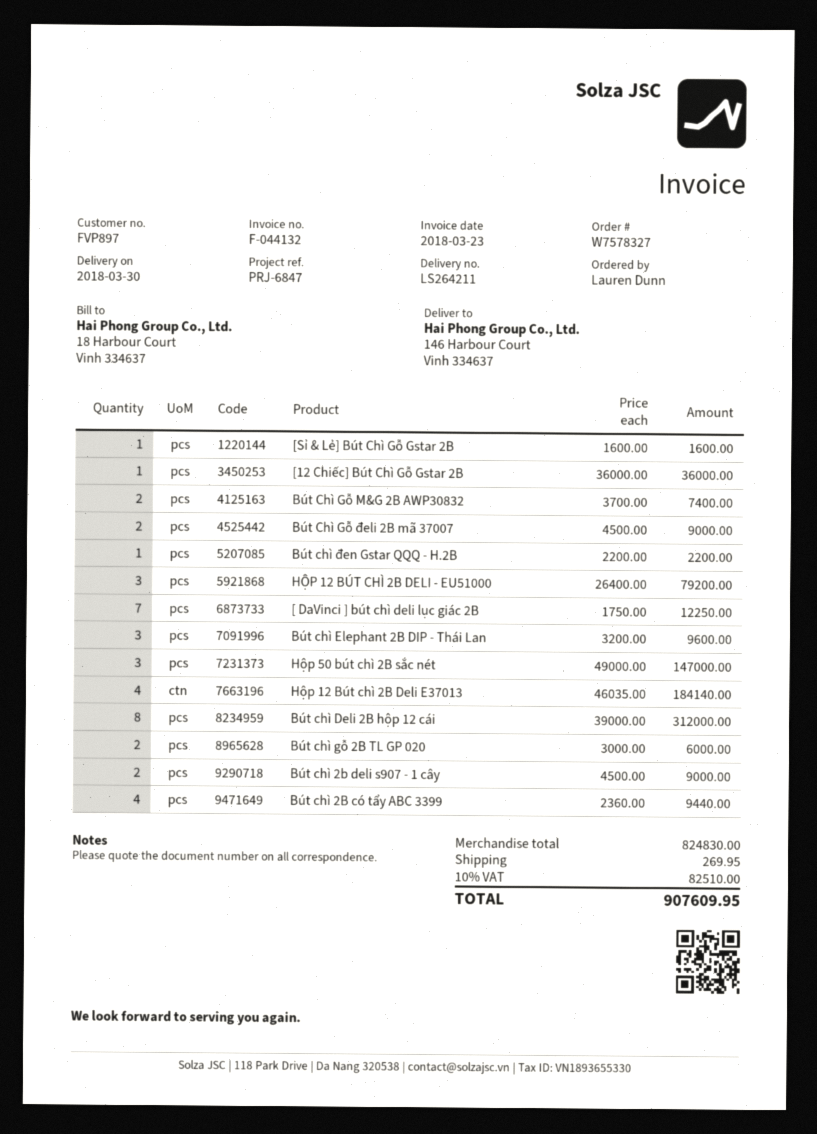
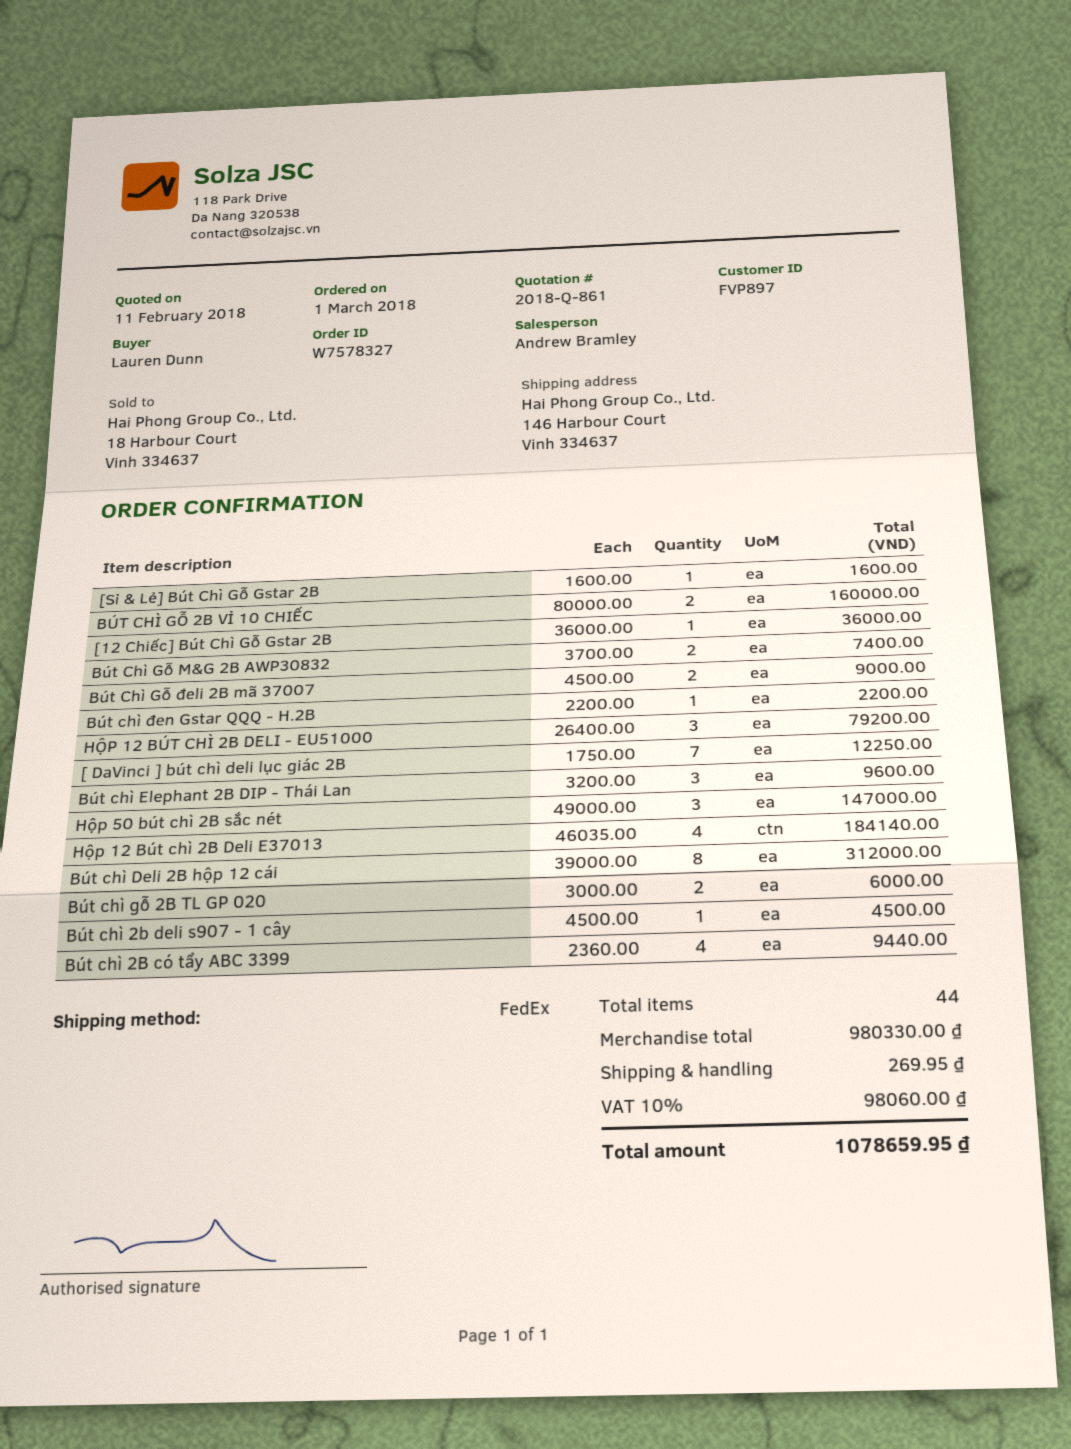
Bút chì 2b deli s907 - 1 cây: 2 x 4500.00 = 9000.00 -> 1 x 4500.00 = 4500.00
BÚT CHÌ GỖ 2B VỈ 10 CHIẾC: none -> 2 x 80000.00 = 160000.00
subtotal: 824830.00 -> 980330.00
tax: 10% = 82510.00 -> 10% = 98060.00
total: 907609.95 -> 1078659.95

